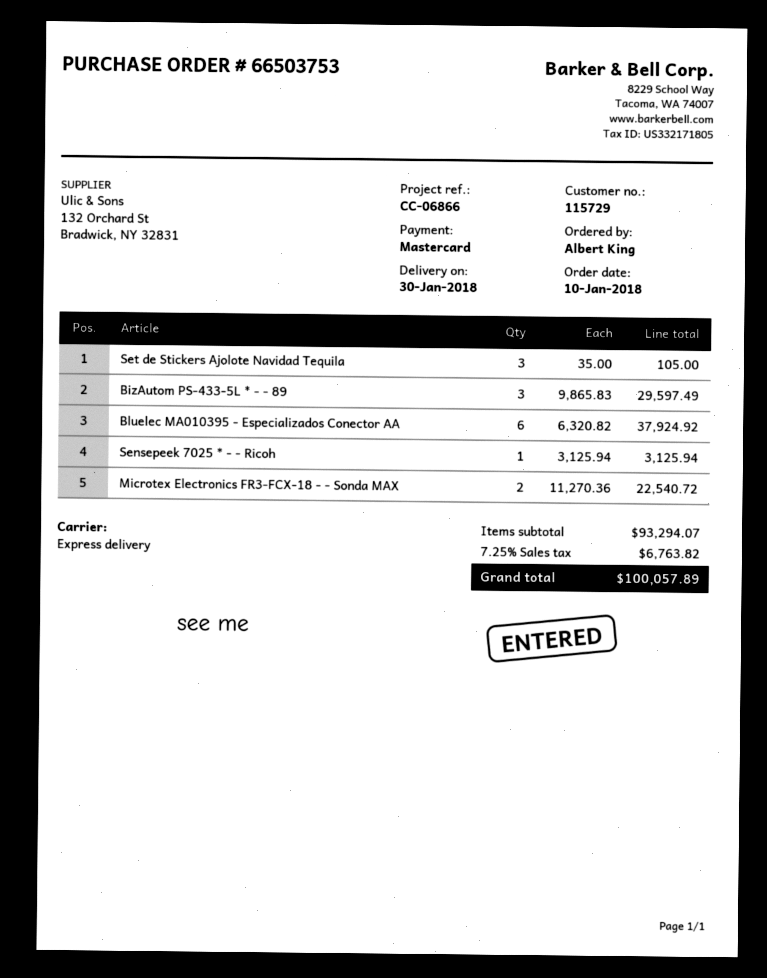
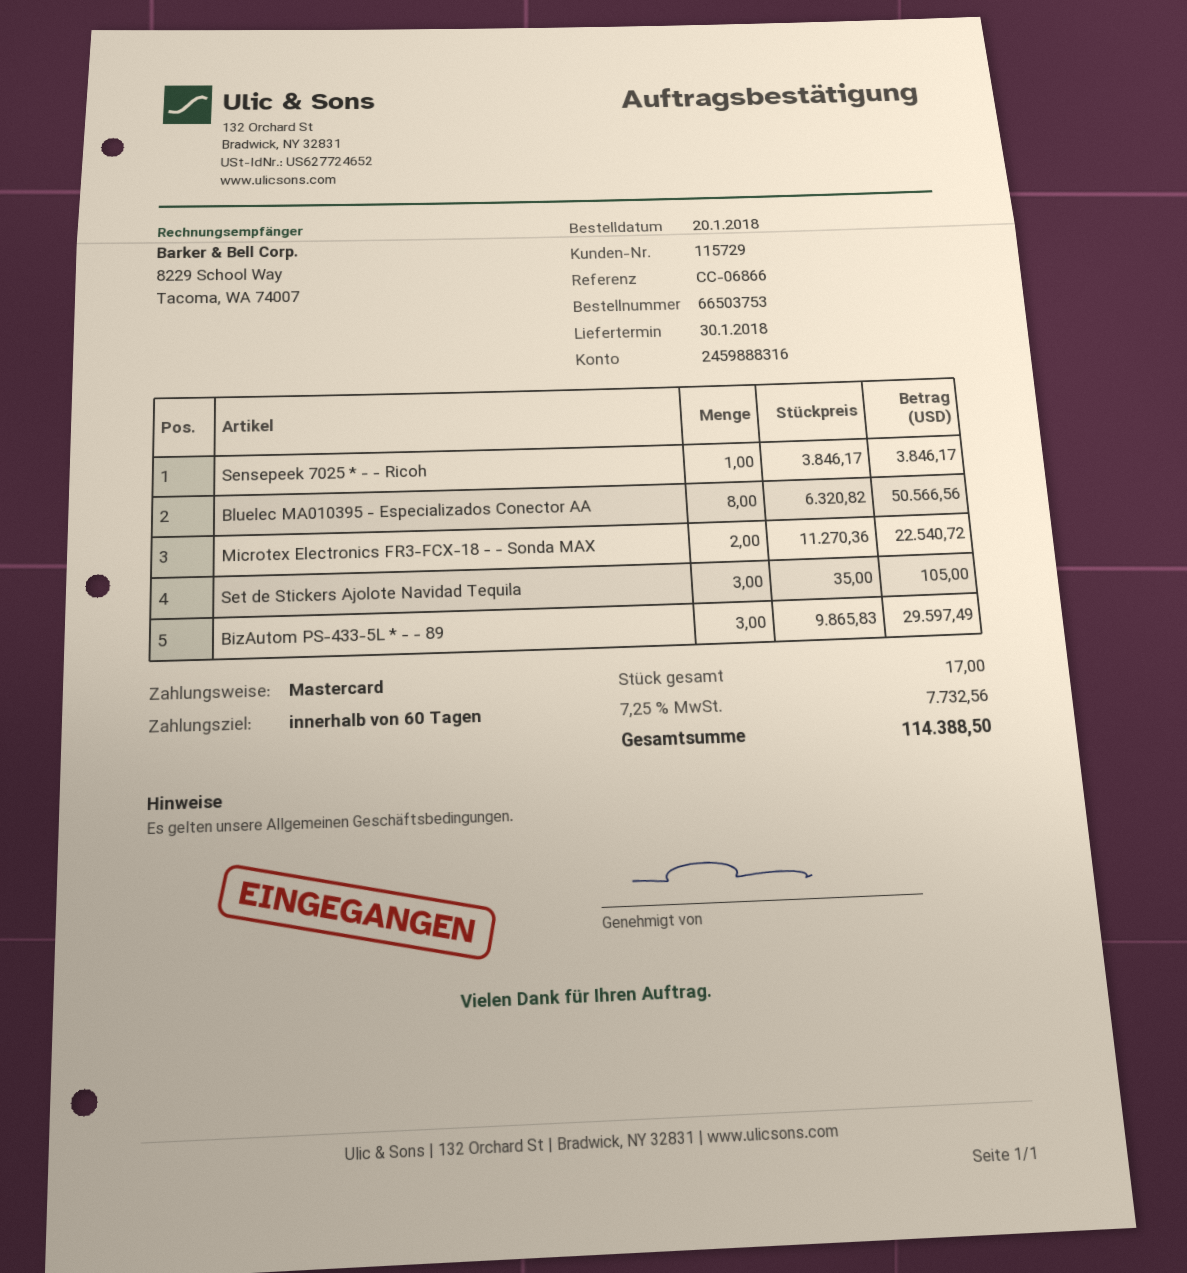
order date: 2018-01-10 -> 2018-01-20
Bluelec MA010395 - Especializados Conector AA: 6 x 6320.82 = 37924.92 -> 8 x 6320.82 = 50566.56
Sensepeek 7025 * - - Ricoh: 1 x 3125.94 = 3125.94 -> 1 x 3846.17 = 3846.17
tax: 7.25% = 6763.82 -> 7.25% = 7732.56
total: 100057.89 -> 114388.50

